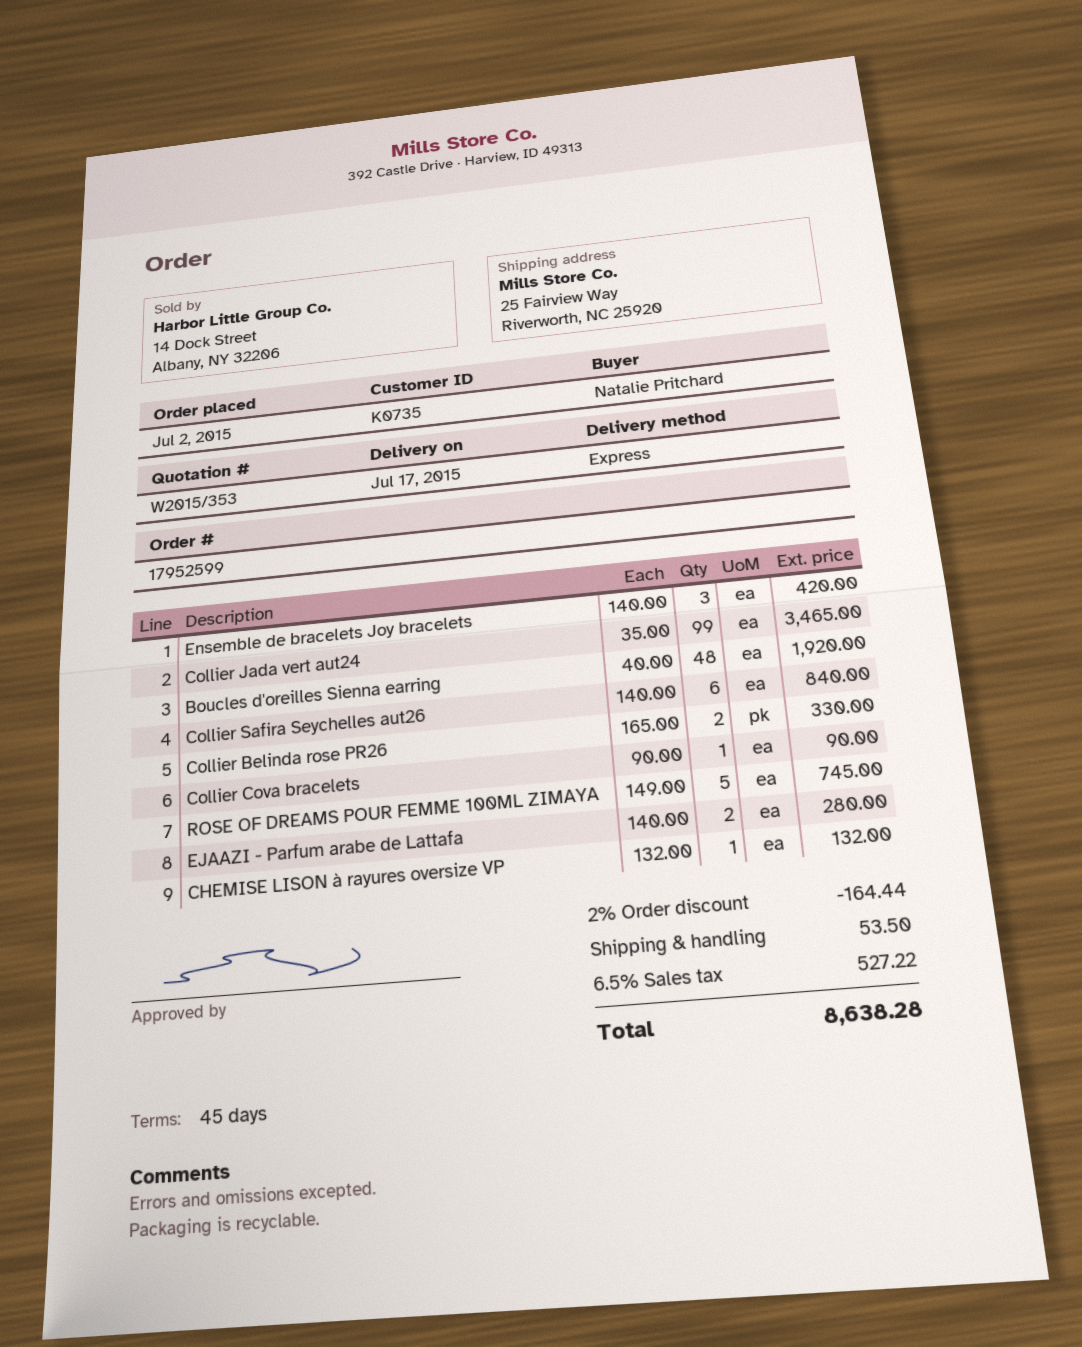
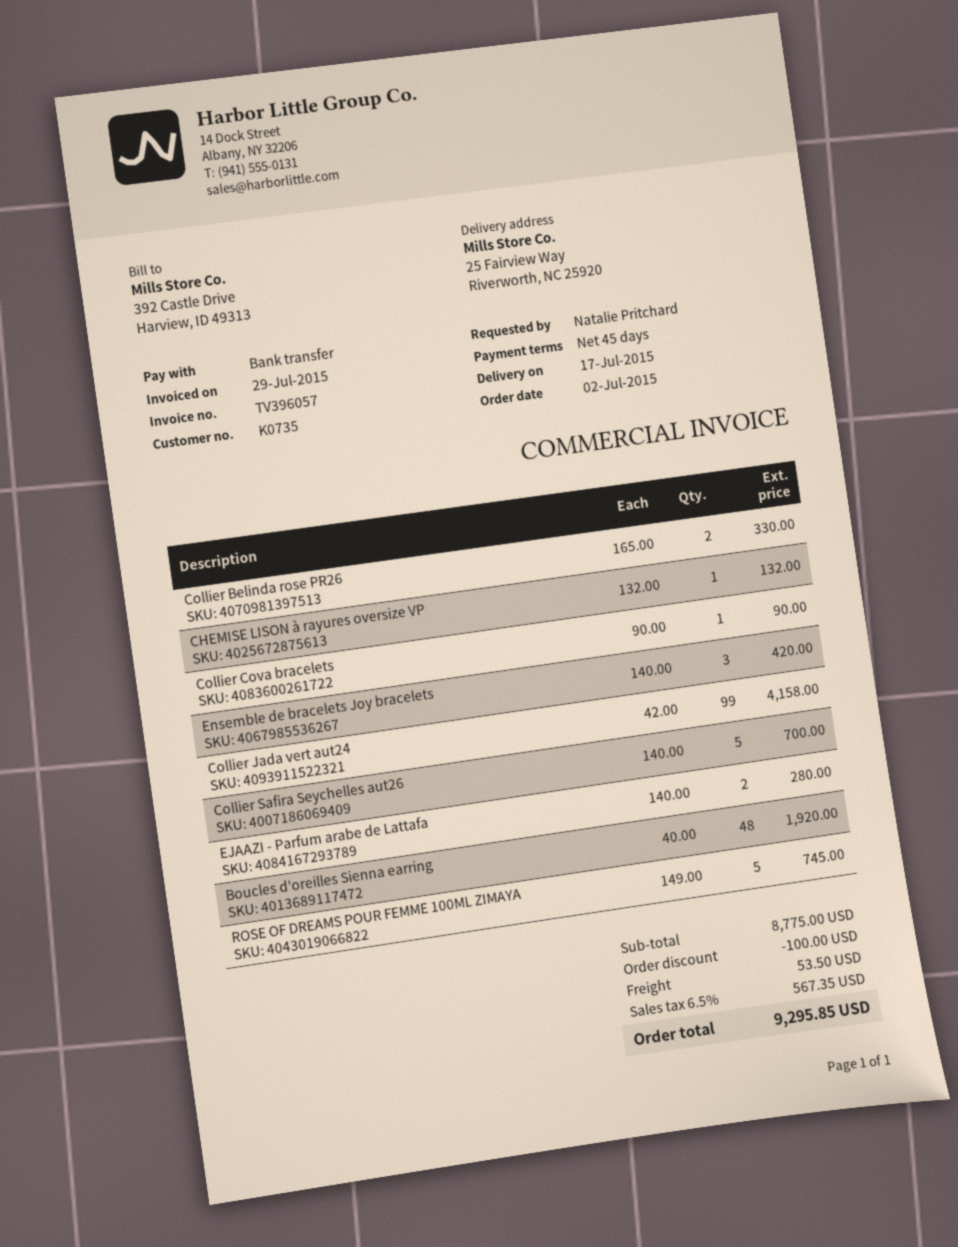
Collier Jada vert aut24: 99 x 35.00 = 3465.00 -> 99 x 42.00 = 4158.00
Collier Safira Seychelles aut26: 6 x 140.00 = 840.00 -> 5 x 140.00 = 700.00
discount: 164.44 -> 100.00
tax: 6.5% = 527.22 -> 6.5% = 567.35
total: 8638.28 -> 9295.85

